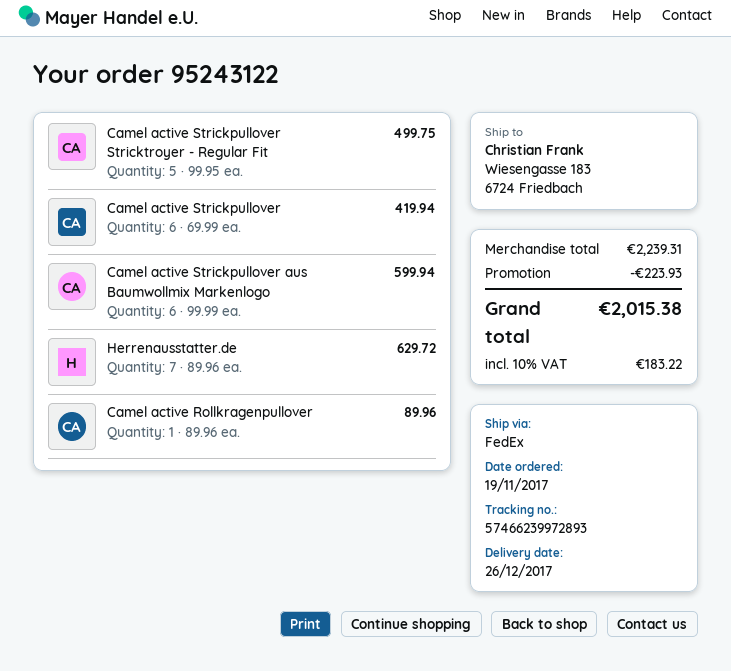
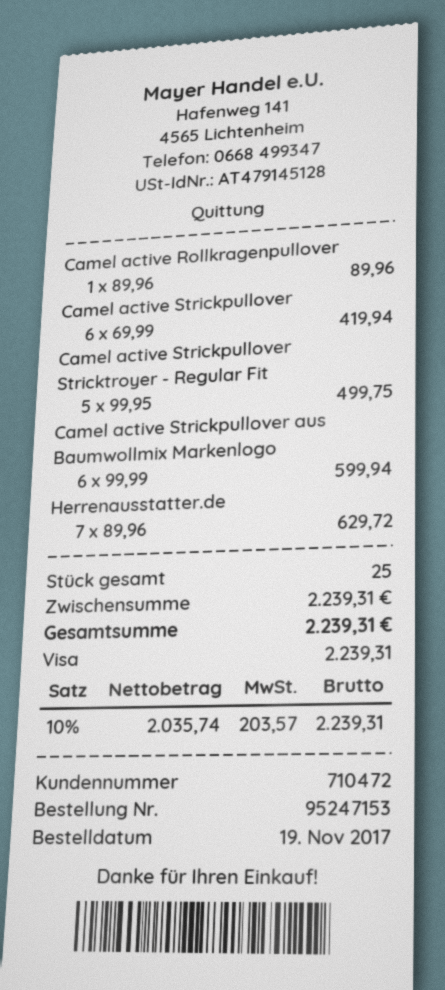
order number: 95243122 -> 95247153
discount: 223.93 -> none
tax: 10% = 183.22 -> 10% = 203.57
total: 2015.38 -> 2239.31

